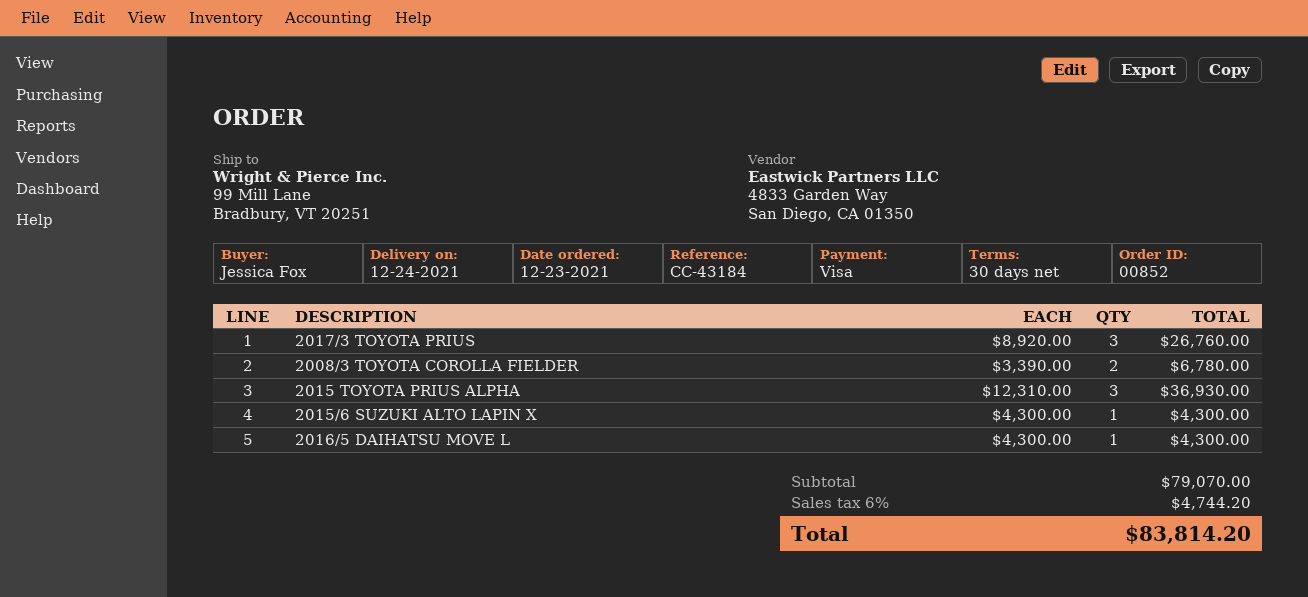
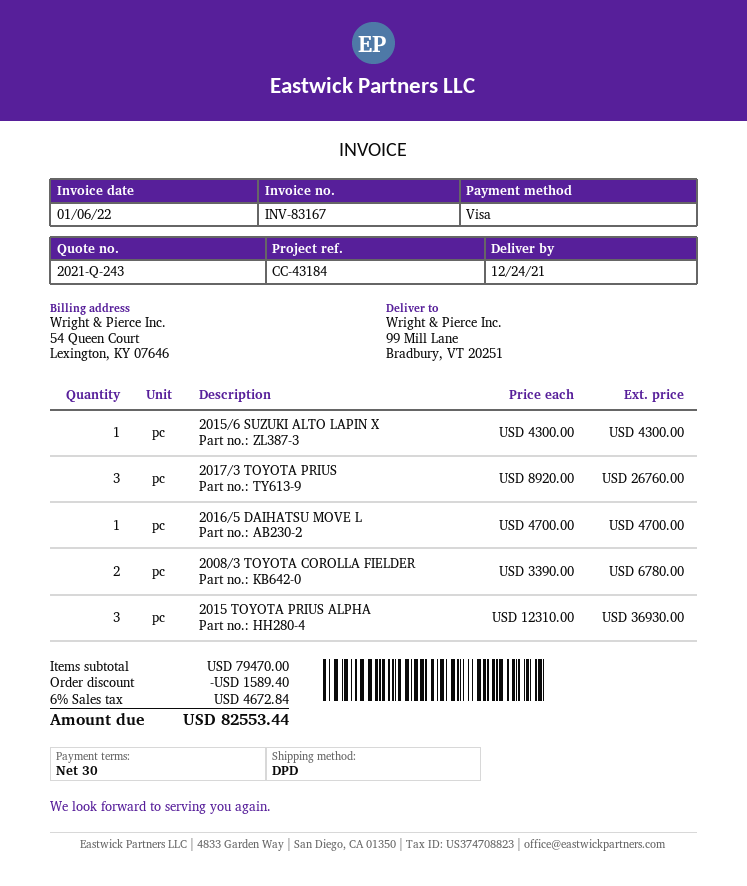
2016/5 DAIHATSU MOVE L: 1 x 4300.00 = 4300.00 -> 1 x 4700.00 = 4700.00
subtotal: 79070.00 -> 79470.00
discount: none -> 1589.40
tax: 6% = 4744.20 -> 6% = 4672.84
total: 83814.20 -> 82553.44

